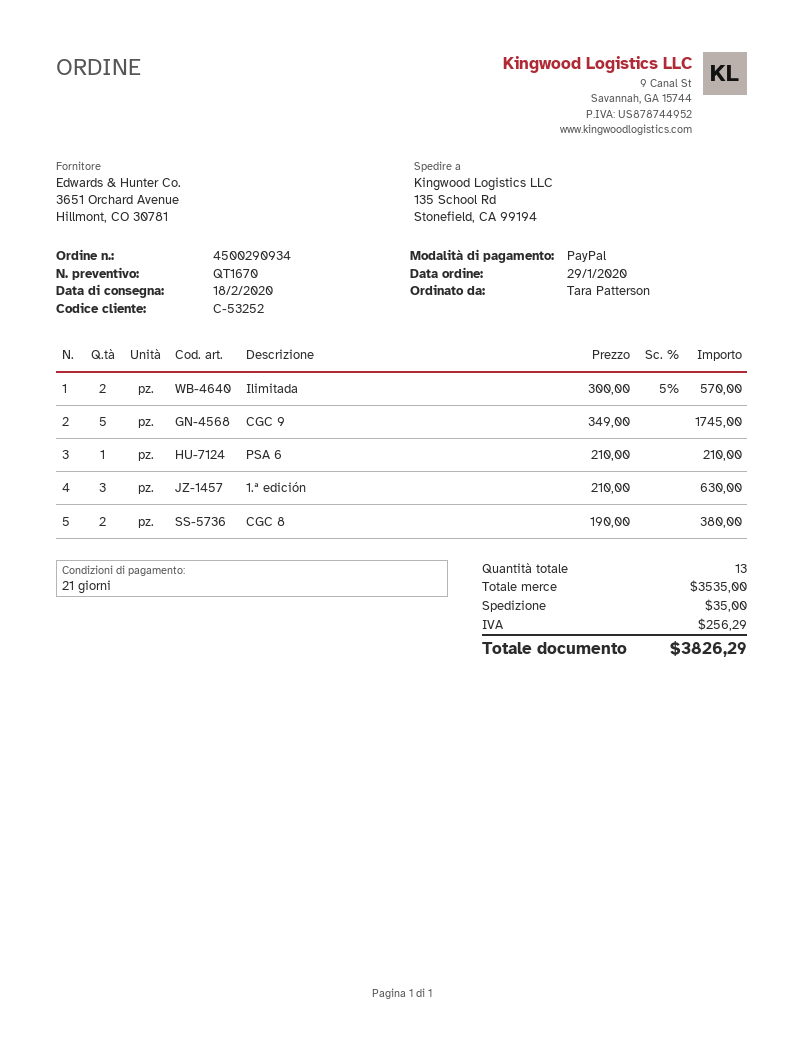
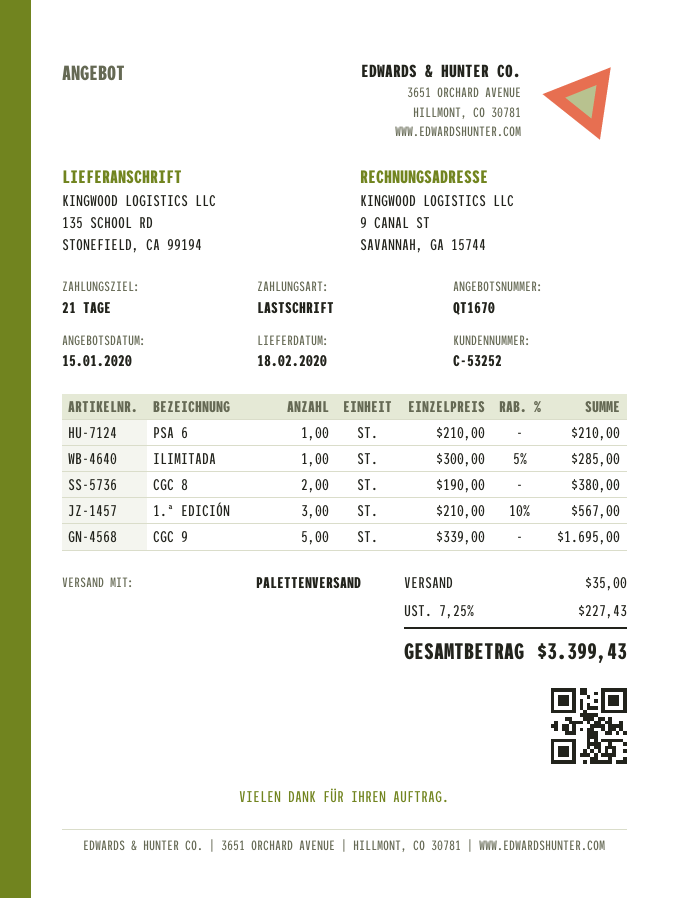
payment method: PayPal -> direct debit
Ilimitada: 2 x 300.00 - 5% = 570.00 -> 1 x 300.00 - 5% = 285.00
CGC 9: 5 x 349.00 = 1745.00 -> 5 x 339.00 = 1695.00
1.ª edición: 3 x 210.00 = 630.00 -> 3 x 210.00 - 10% = 567.00
tax: 256.29 -> 227.43
total: 3826.29 -> 3399.43

